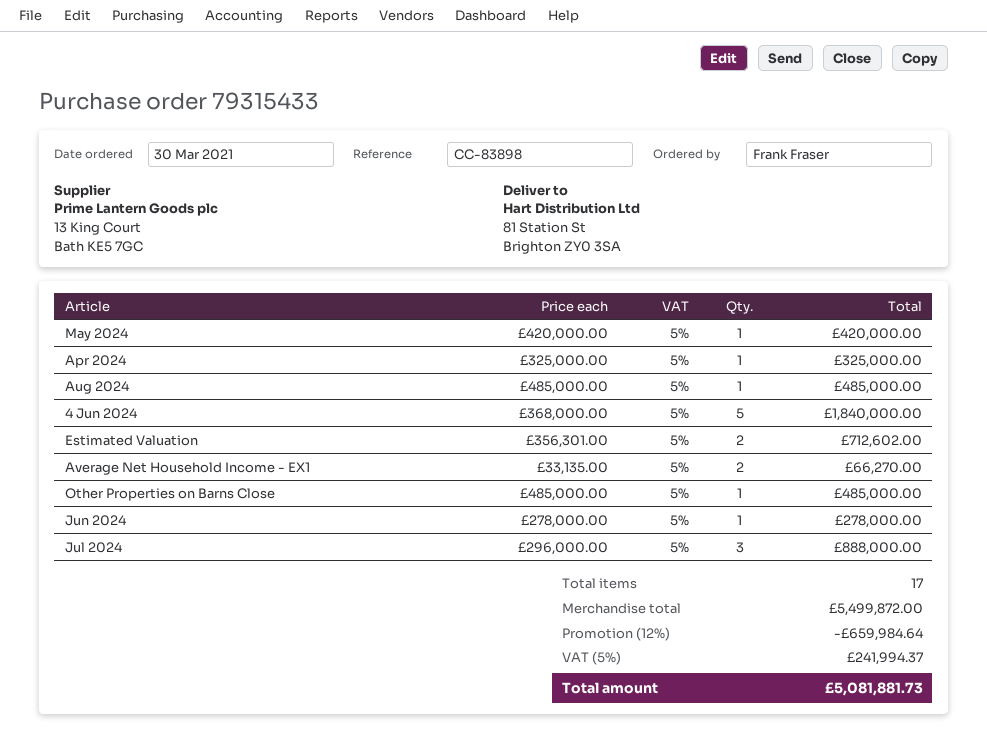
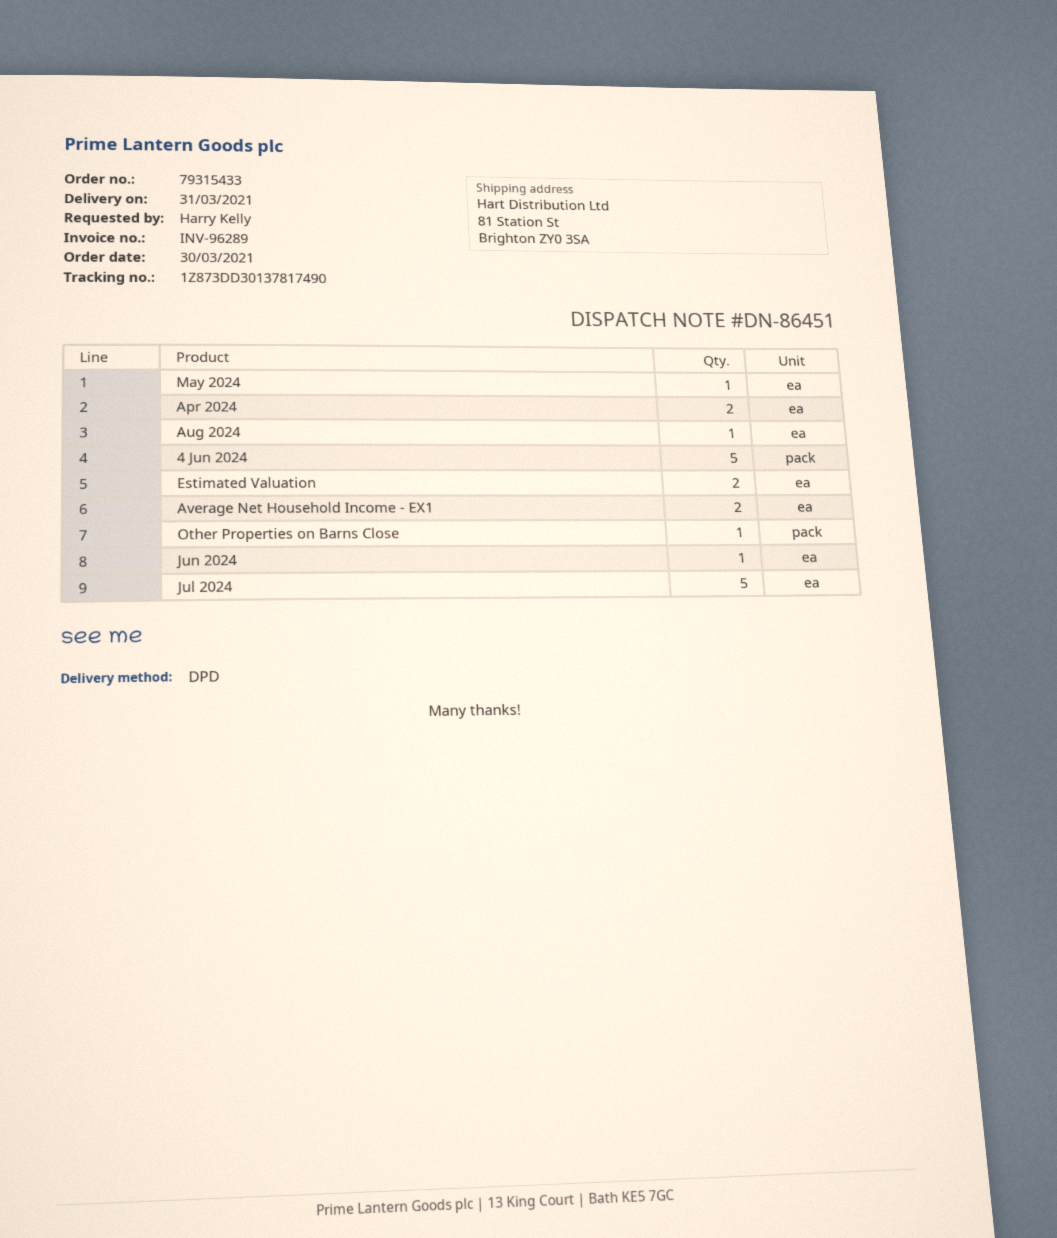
ordered by: Frank Fraser -> Harry Kelly
Apr 2024: 1 -> 2
Jul 2024: 3 -> 5

